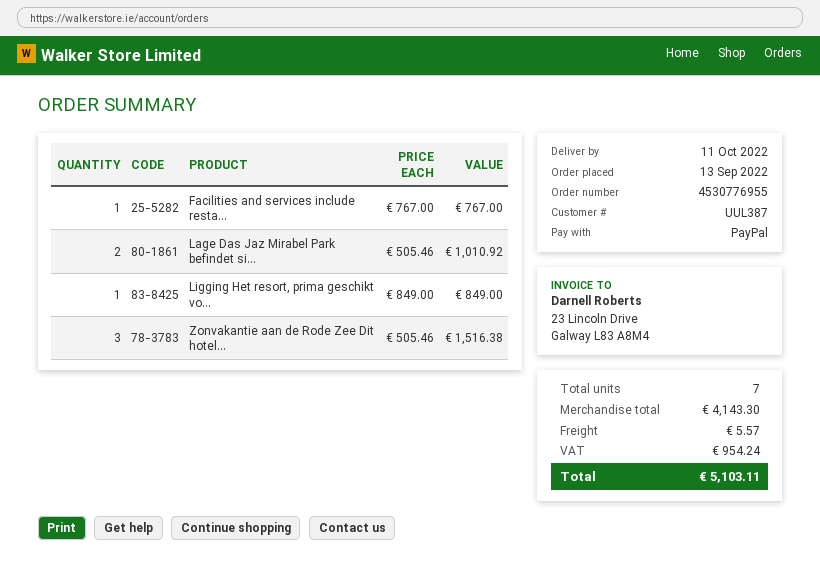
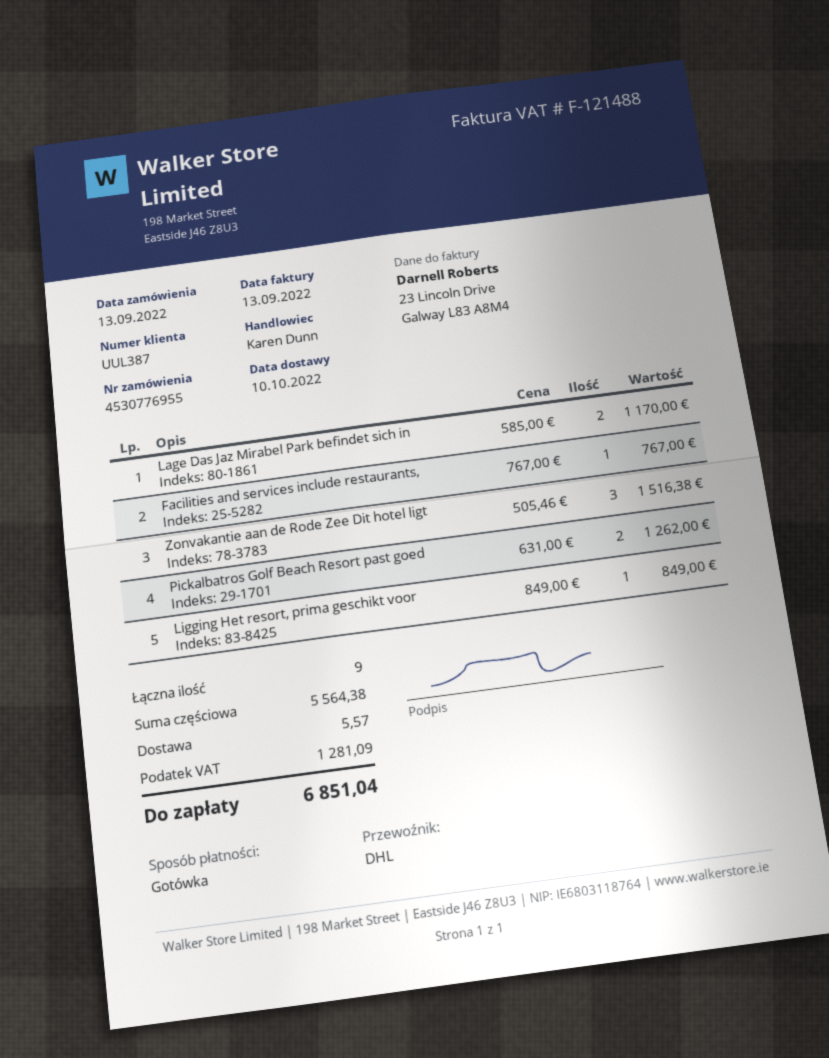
delivery date: 2022-10-11 -> 2022-10-10
payment method: PayPal -> cash
Lage Das Jaz Mirabel Park befindet si...: 2 x 505.46 = 1010.92 -> 2 x 585.00 = 1170.00
Pickalbatros Golf Beach Resort past goed: none -> 2 x 631.00 = 1262.00
total quantity: 7 -> 9
subtotal: 4143.30 -> 5564.38
tax: 954.24 -> 1281.09
total: 5103.11 -> 6851.04

